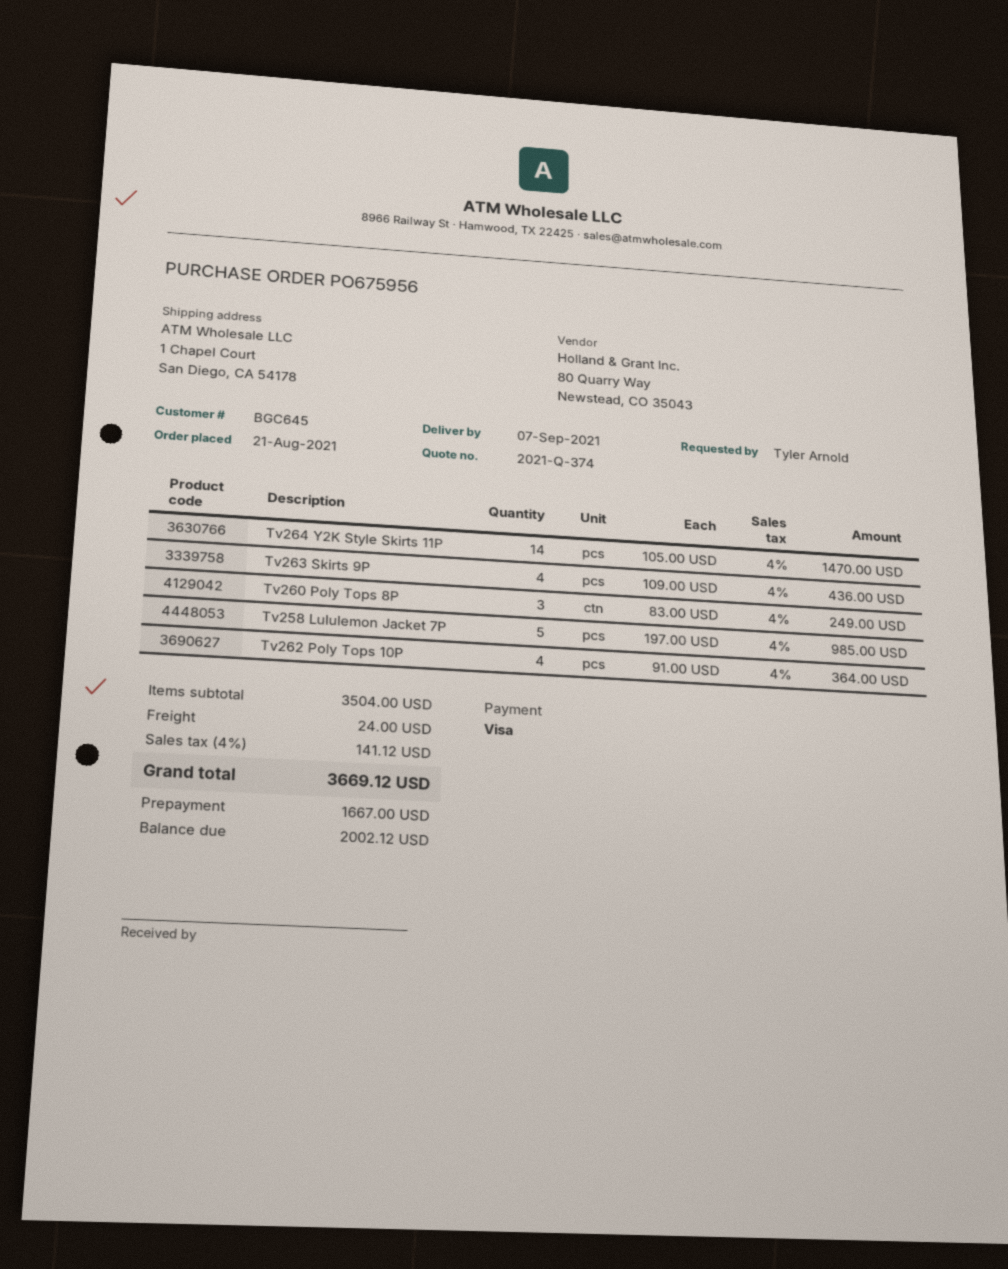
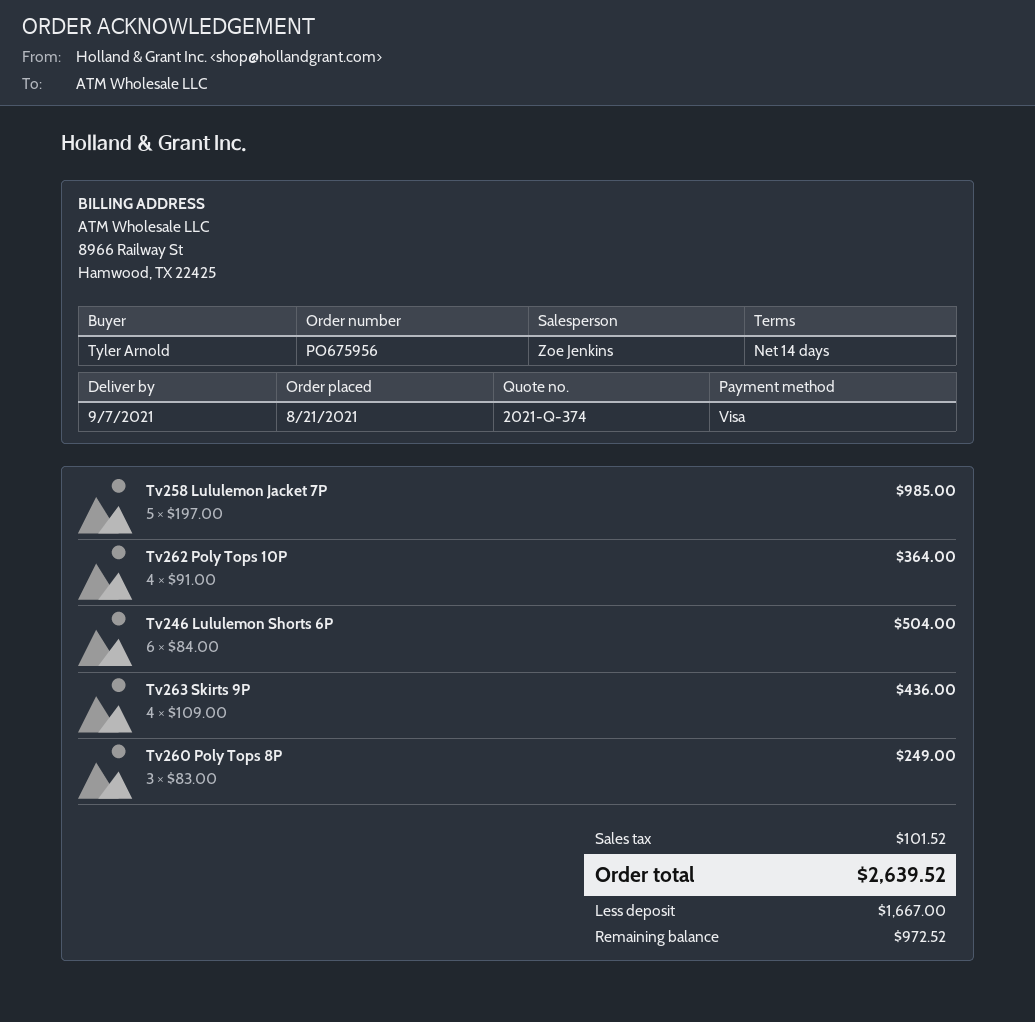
Tv264 Y2K Style Skirts 11P: 14 x 105.00 = 1470.00 -> none
Tv246 Lululemon Shorts 6P: none -> 6 x 84.00 = 504.00
shipping: 24.00 -> none
tax: 141.12 -> 101.52
total: 3669.12 -> 2639.52
balance: 2002.12 -> 972.52

